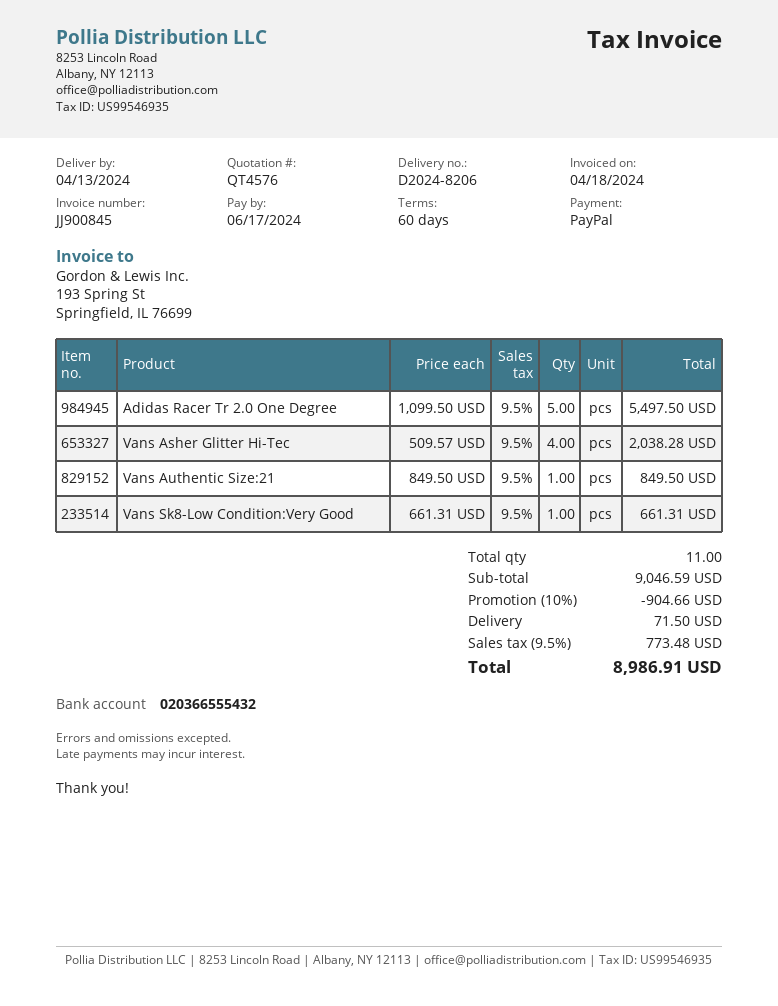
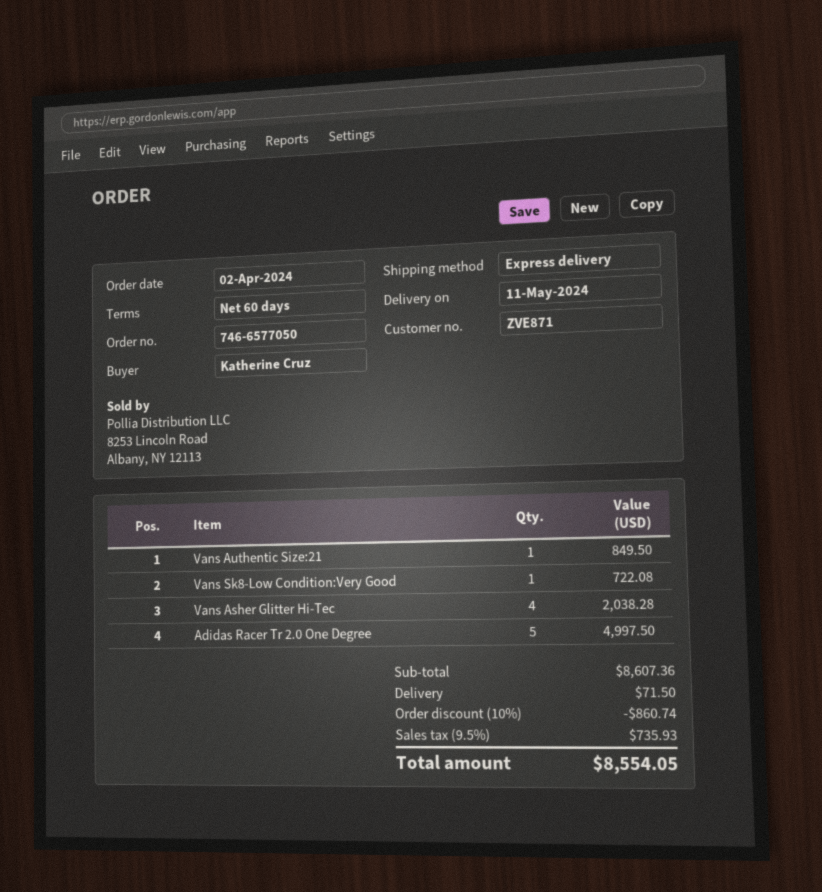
delivery date: 2024-04-13 -> 2024-05-11
Adidas Racer Tr 2.0 One Degree: 5 for 5497.50 -> 5 for 4997.50
Vans Sk8-Low Condition:Very Good: 1 for 661.31 -> 1 for 722.08
subtotal: 9046.59 -> 8607.36
discount: 10% = 904.66 -> 10% = 860.74
tax: 9.5% = 773.48 -> 9.5% = 735.93
total: 8986.91 -> 8554.05

